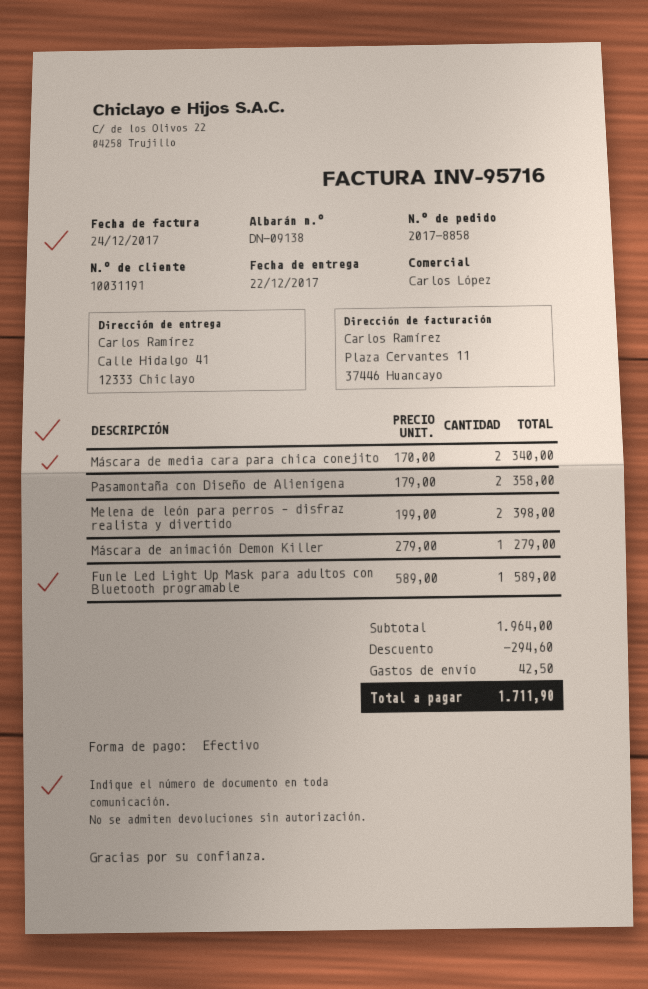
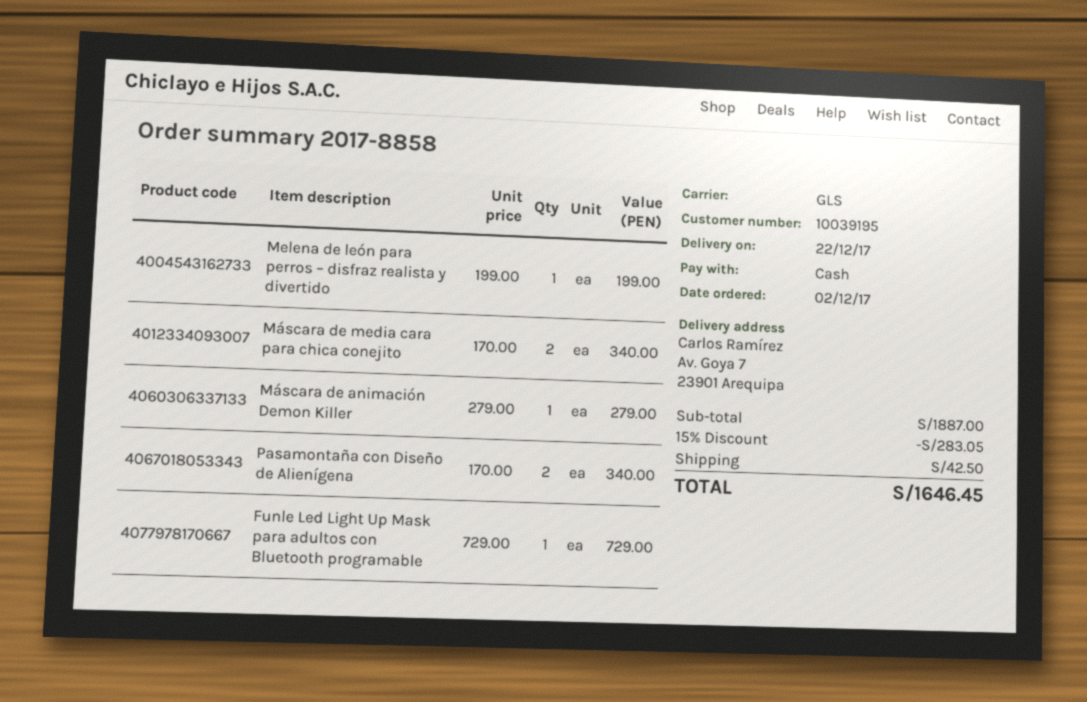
customer number: 10031191 -> 10039195
ship to: Calle Hidalgo 41, 12333 Chiclayo -> Av. Goya 7, 23901 Arequipa
Pasamontaña con Diseño de Alienígena: 2 x 179.00 = 358.00 -> 2 x 170.00 = 340.00
Melena de león para perros – disfraz realista y divertido: 2 x 199.00 = 398.00 -> 1 x 199.00 = 199.00
Funle Led Light Up Mask para adultos con Bluetooth programable: 1 x 589.00 = 589.00 -> 1 x 729.00 = 729.00
subtotal: 1964.00 -> 1887.00
discount: 294.60 -> 283.05
total: 1711.90 -> 1646.45

